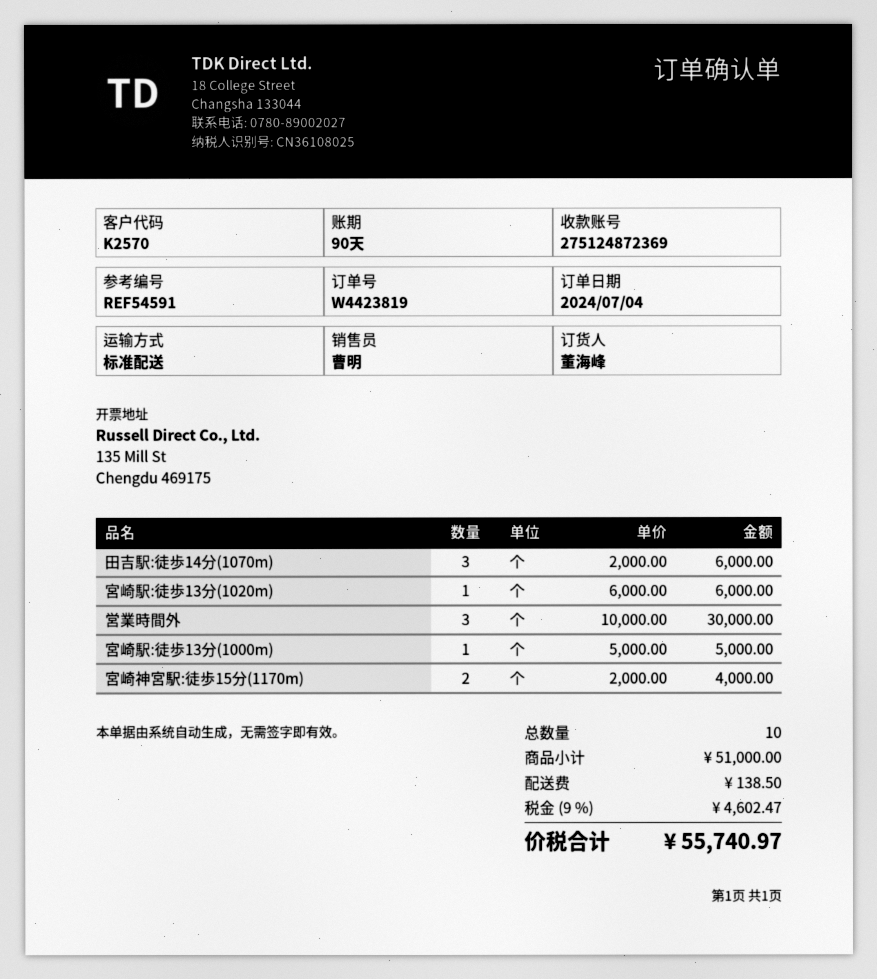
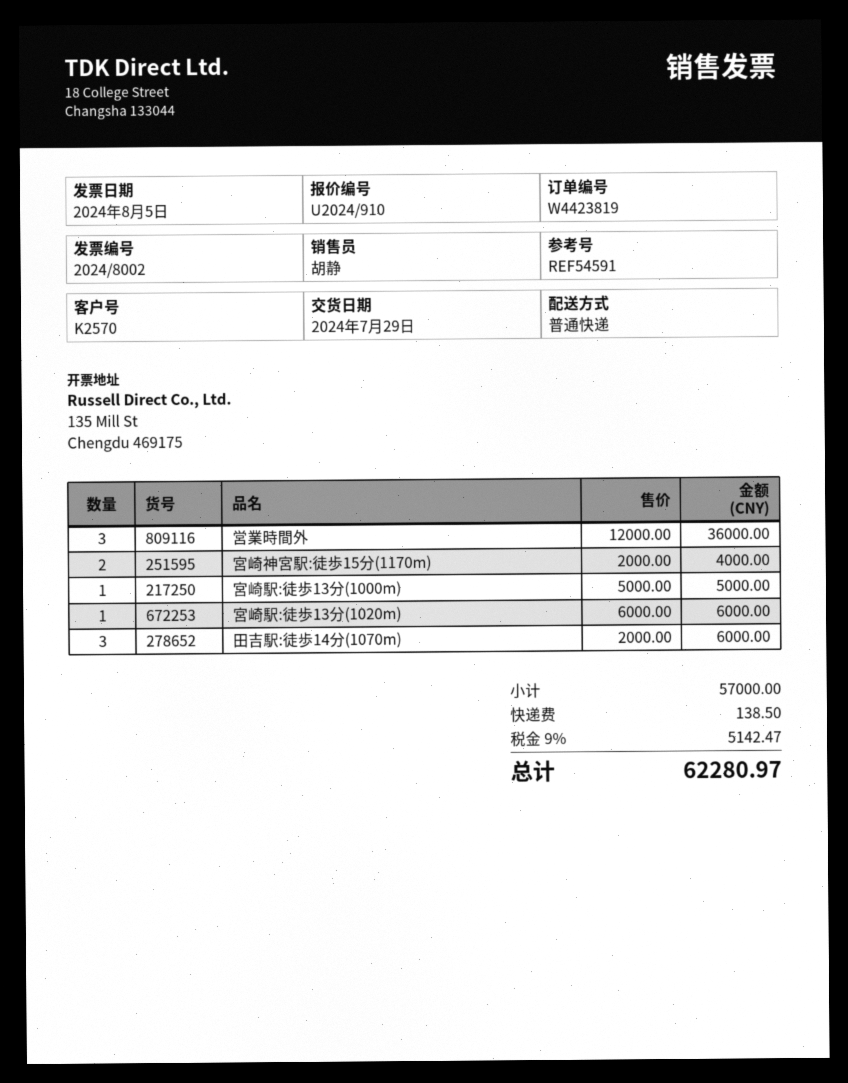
sales rep: 曹明 -> 胡静
営業時間外: 3 x 10000.00 = 30000.00 -> 3 x 12000.00 = 36000.00
subtotal: 51000.00 -> 57000.00
tax: 9% = 4602.47 -> 9% = 5142.47
total: 55740.97 -> 62280.97

